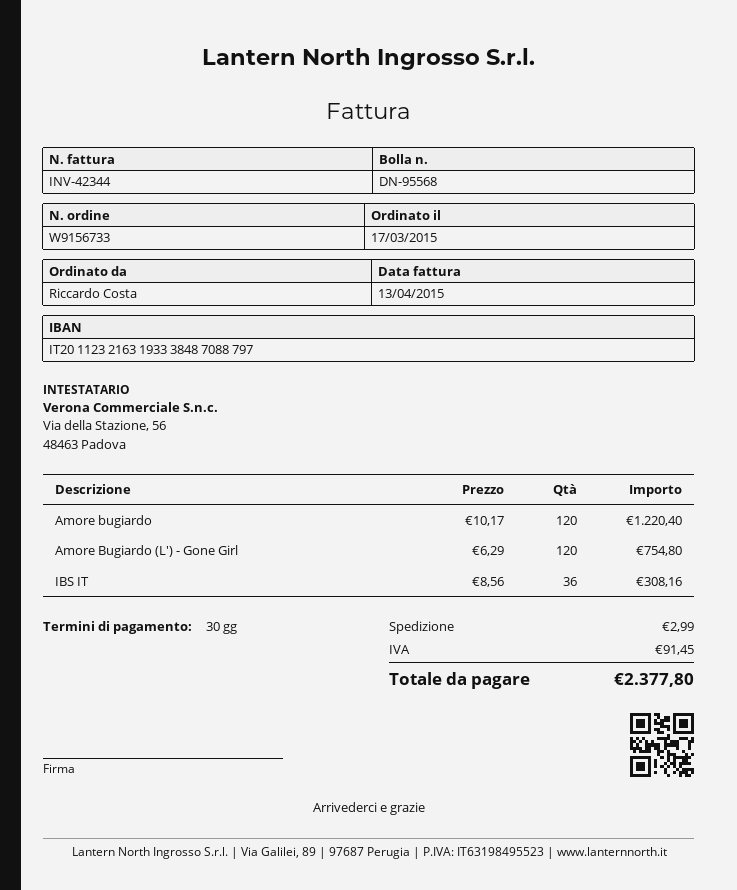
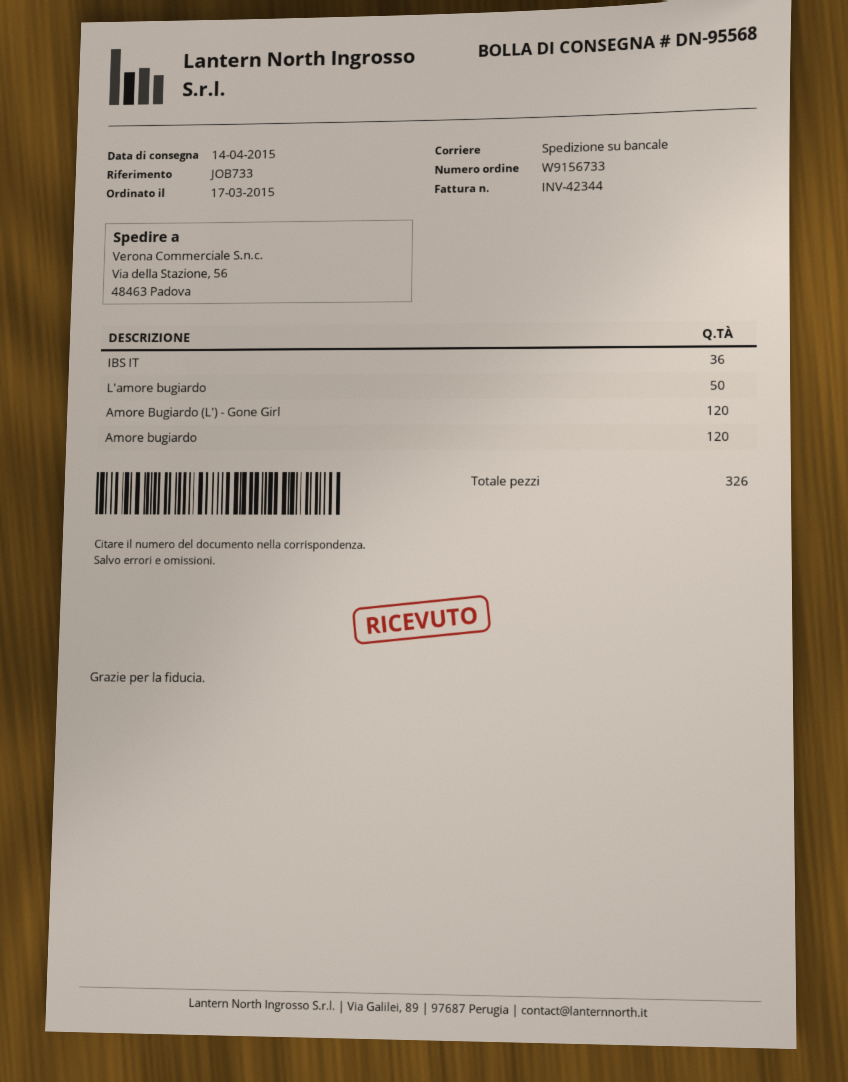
L'amore bugiardo: none -> 50

